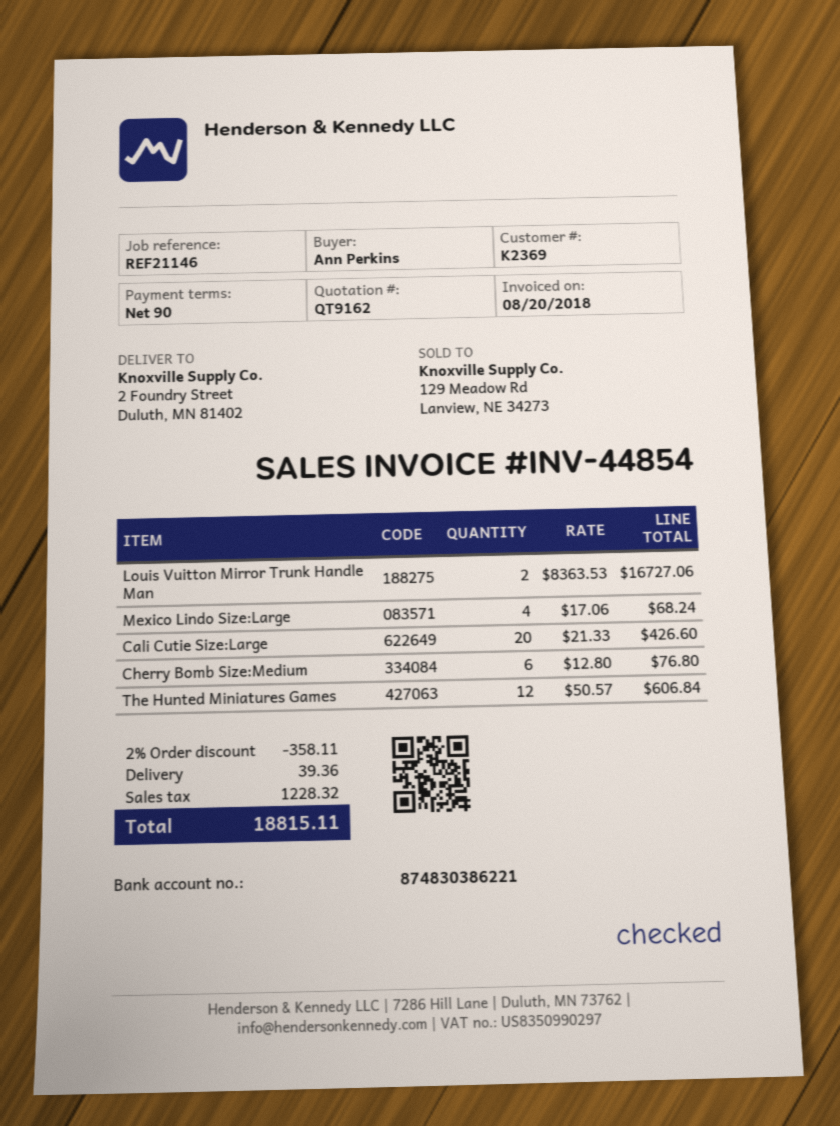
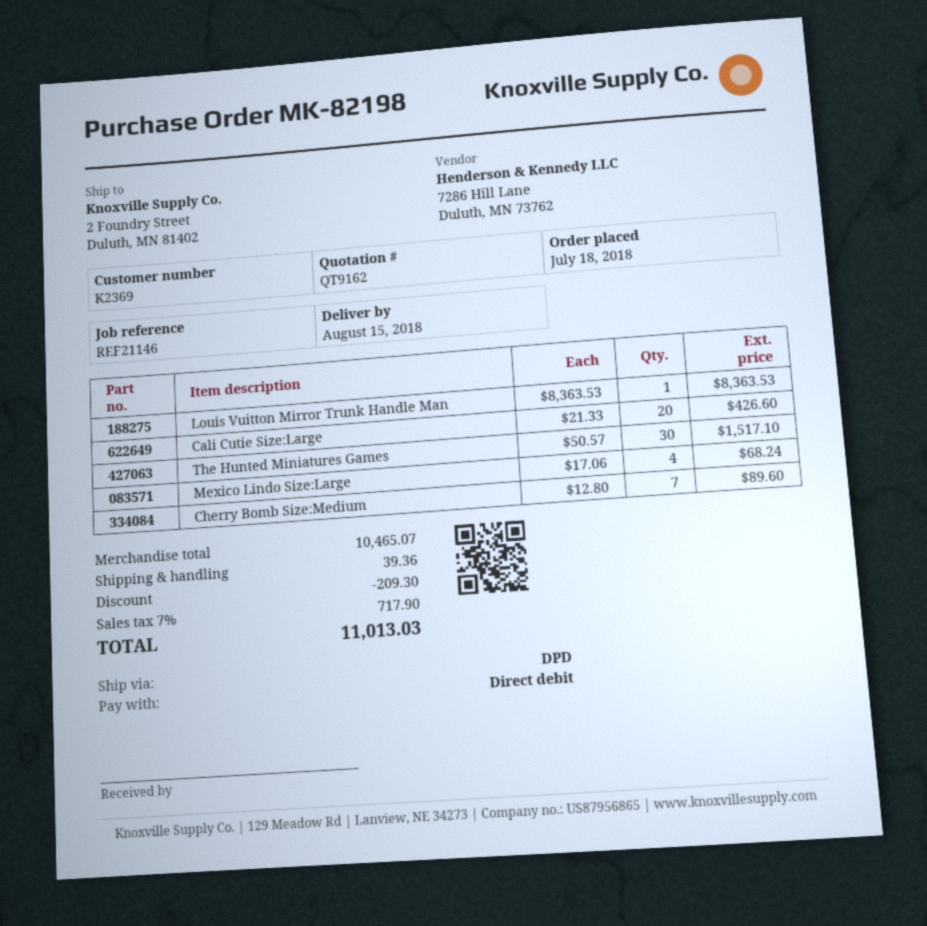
Louis Vuitton Mirror Trunk Handle Man: 2 x 8363.53 = 16727.06 -> 1 x 8363.53 = 8363.53
Cherry Bomb Size:Medium: 6 x 12.80 = 76.80 -> 7 x 12.80 = 89.60
The Hunted Miniatures Games: 12 x 50.57 = 606.84 -> 30 x 50.57 = 1517.10
discount: 358.11 -> 209.30
tax: 1228.32 -> 717.90
total: 18815.11 -> 11013.03

